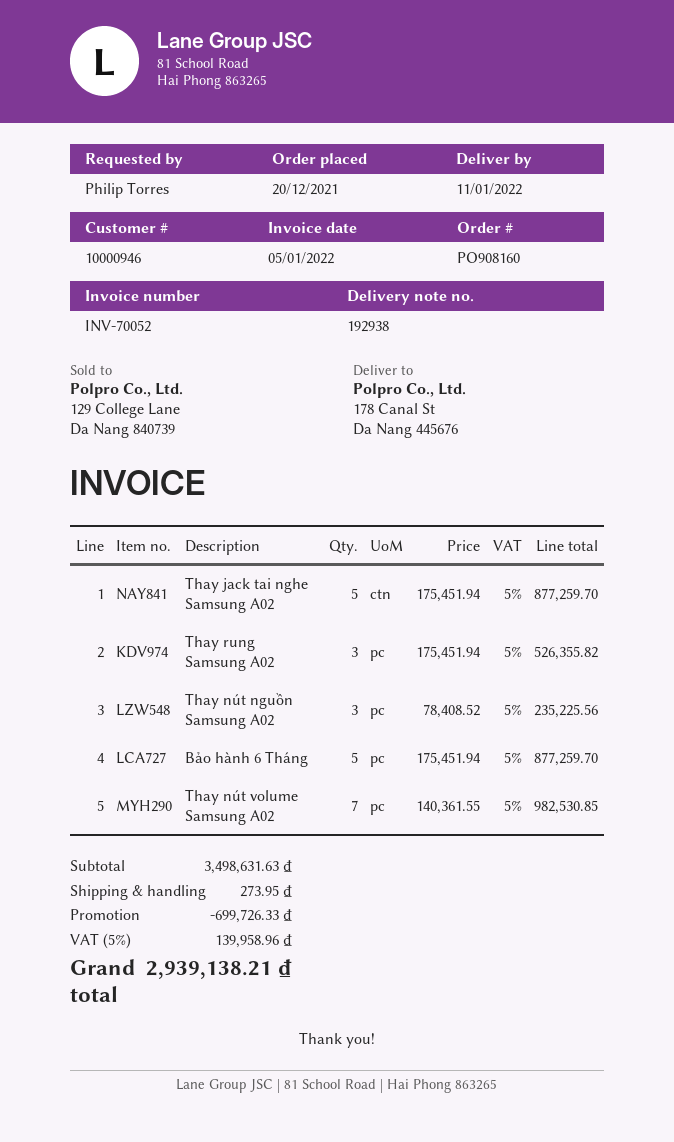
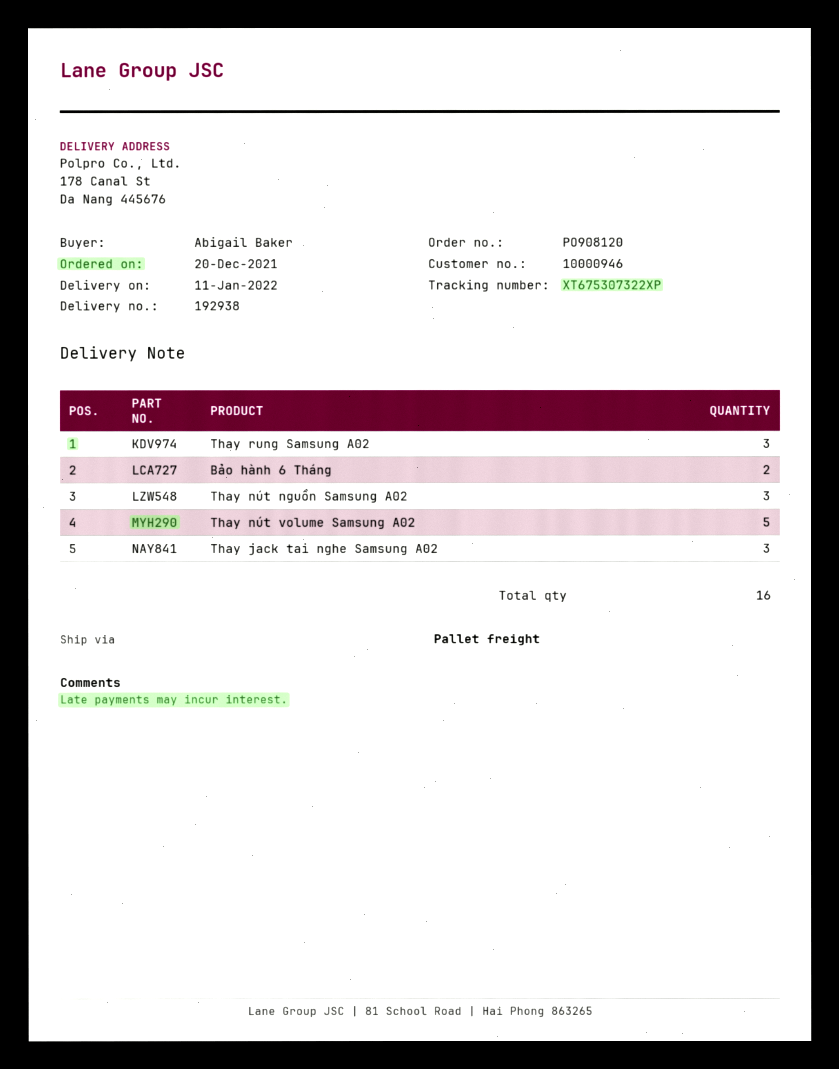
order number: PO908160 -> PO908120
ordered by: Philip Torres -> Abigail Baker
Thay jack tai nghe Samsung A02: 5 -> 3
Bảo hành 6 Tháng: 5 -> 2
Thay nút volume Samsung A02: 7 -> 5

